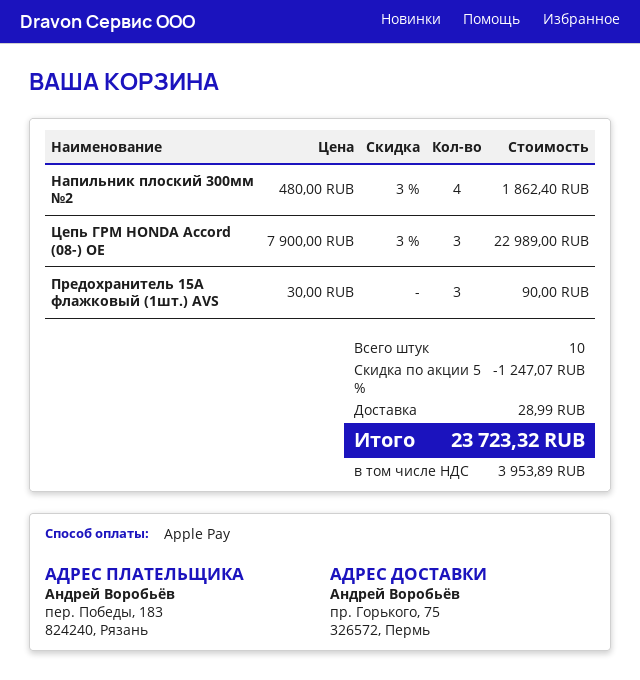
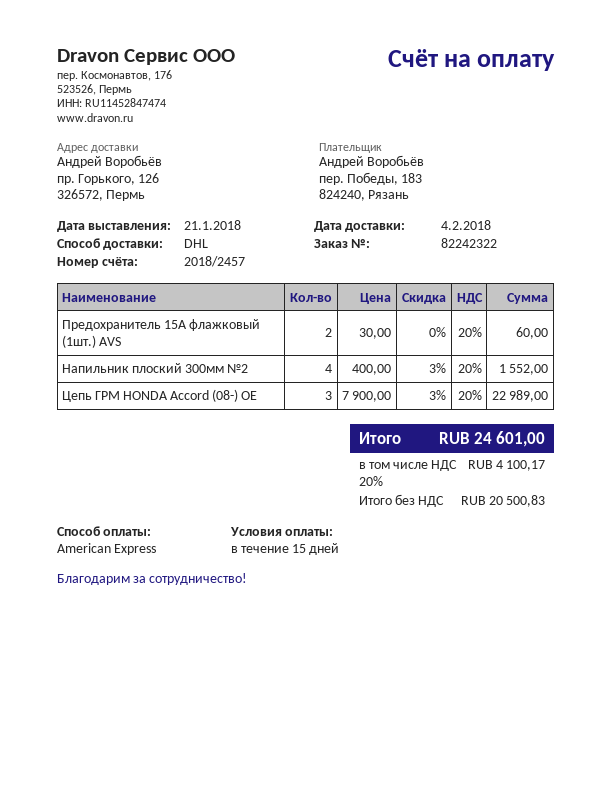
payment method: Apple Pay -> American Express
ship to: пр. Горького, 75, 326572, Пермь -> пр. Горького, 126, 326572, Пермь
Напильник плоский 300мм №2: 4 x 480.00 - 3% = 1862.40 -> 4 x 400.00 - 3% = 1552.00
Предохранитель 15А флажковый (1шт.) AVS: 3 x 30.00 = 90.00 -> 2 x 30.00 = 60.00
discount: 5% = 1247.07 -> none
shipping: 28.99 -> none
tax: 3953.89 -> 4100.17
total: 23723.32 -> 24601.00

